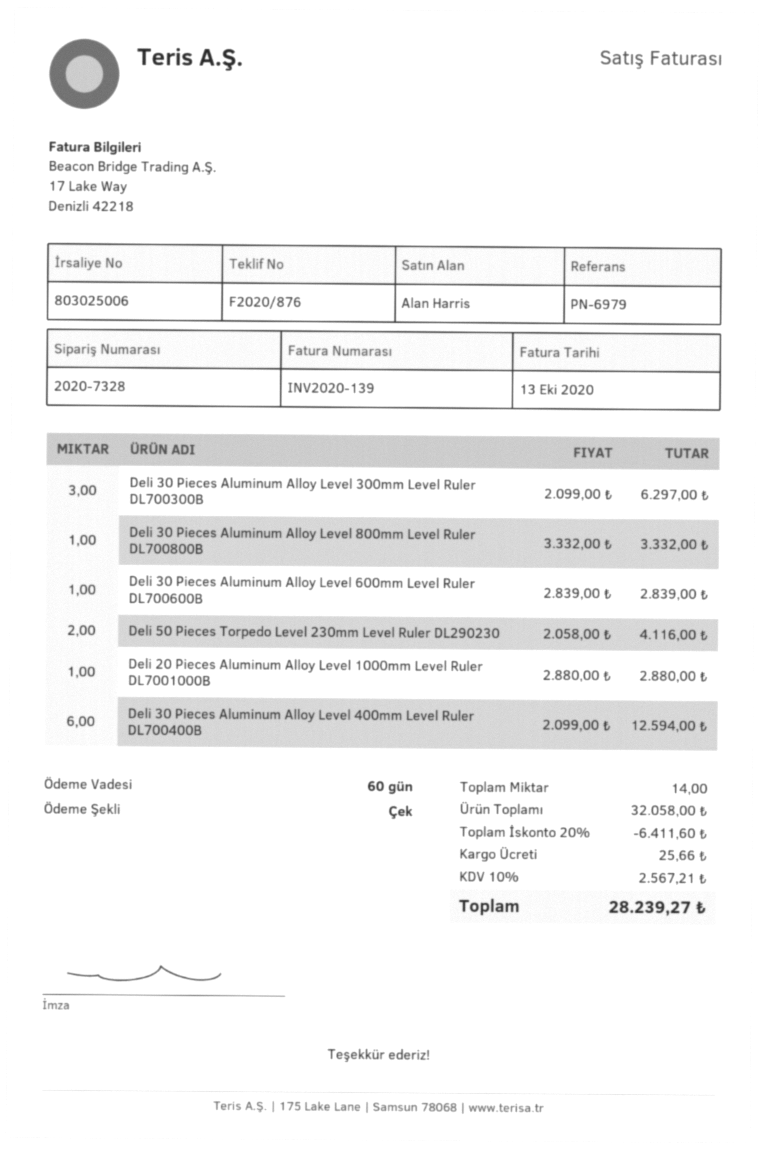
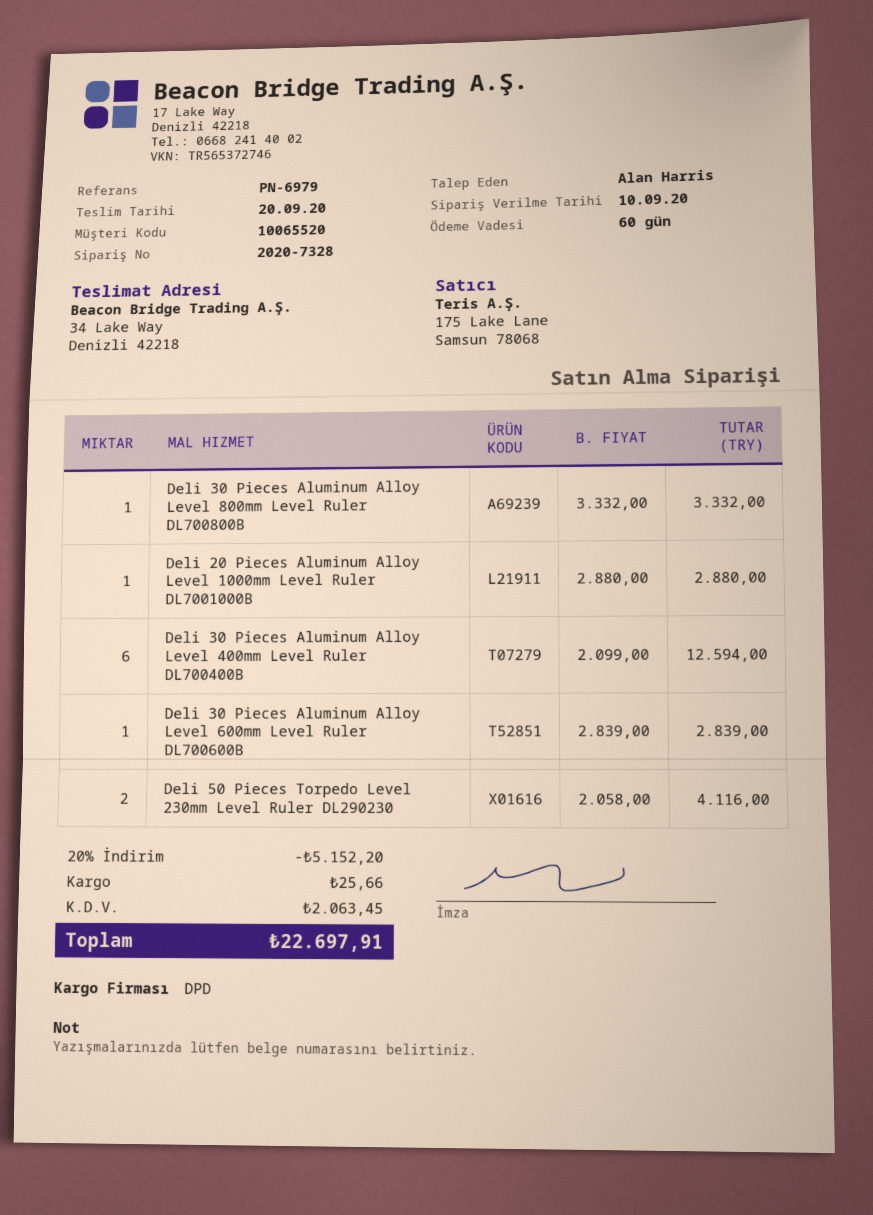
Deli 30 Pieces Aluminum Alloy Level 300mm Level Ruler DL700300B: 3 x 2099.00 = 6297.00 -> none
discount: 20% = 6411.60 -> 20% = 5152.20
tax: 2567.21 -> 2063.45
total: 28239.27 -> 22697.91

